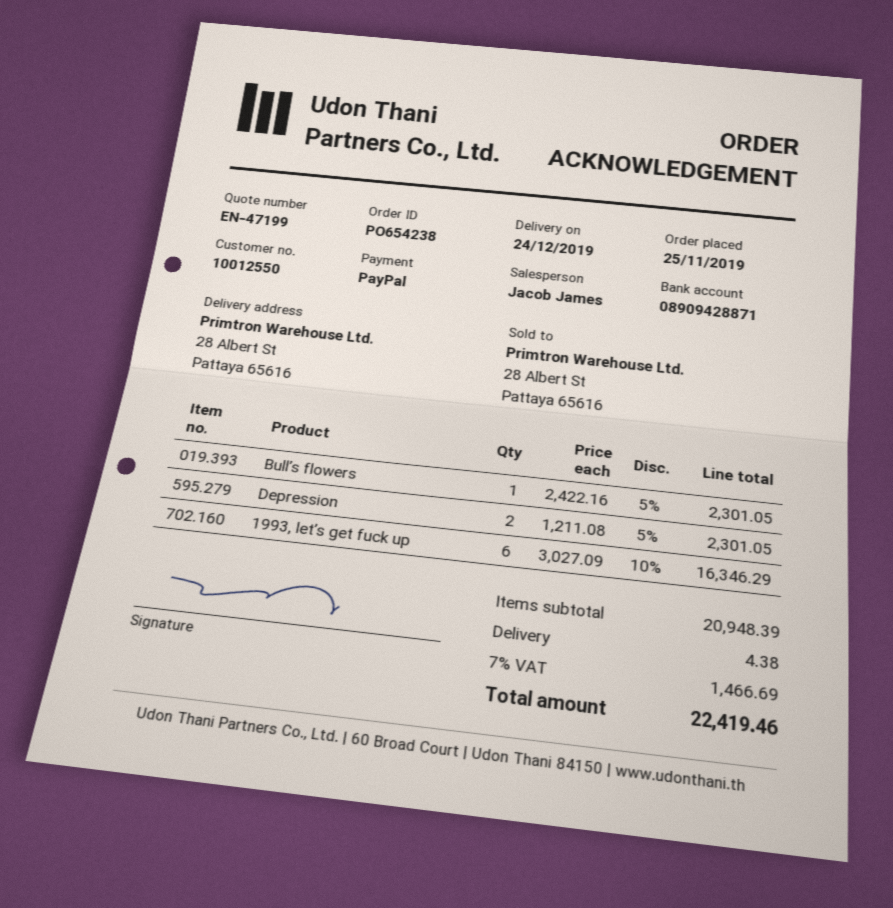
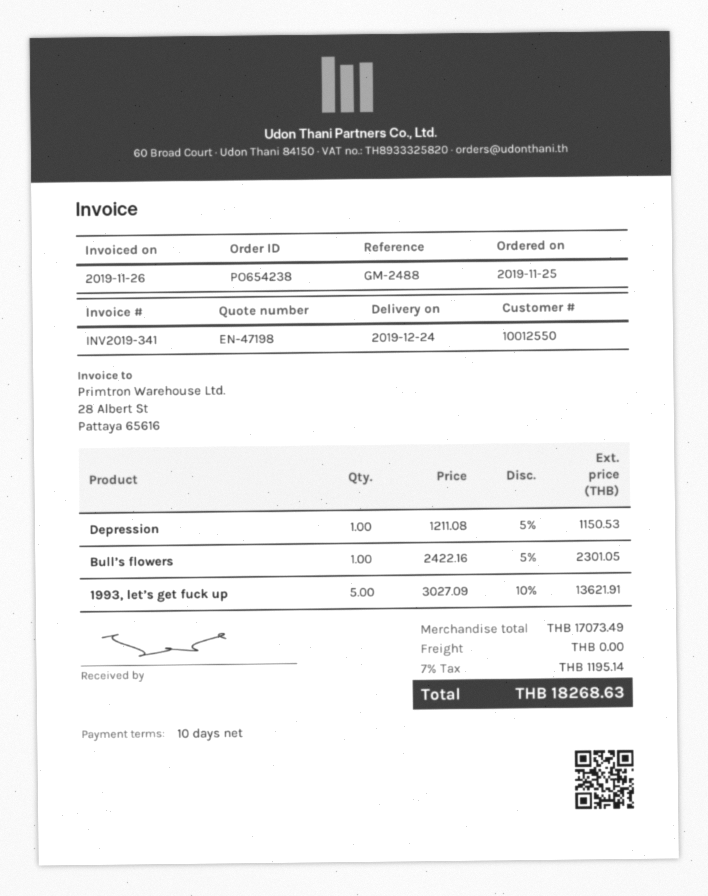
quote number: EN-47199 -> EN-47198
Depression: 2 x 1211.08 - 5% = 2301.05 -> 1 x 1211.08 - 5% = 1150.53
1993, let’s get fuck up: 6 x 3027.09 - 10% = 16346.29 -> 5 x 3027.09 - 10% = 13621.91
subtotal: 20948.39 -> 17073.49
shipping: 4.38 -> 0.00
tax: 7% = 1466.69 -> 7% = 1195.14
total: 22419.46 -> 18268.63

